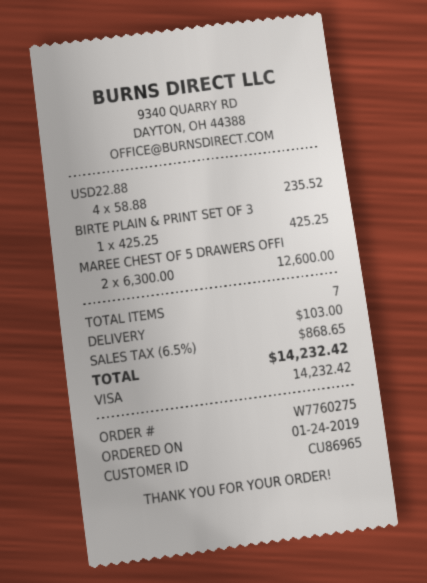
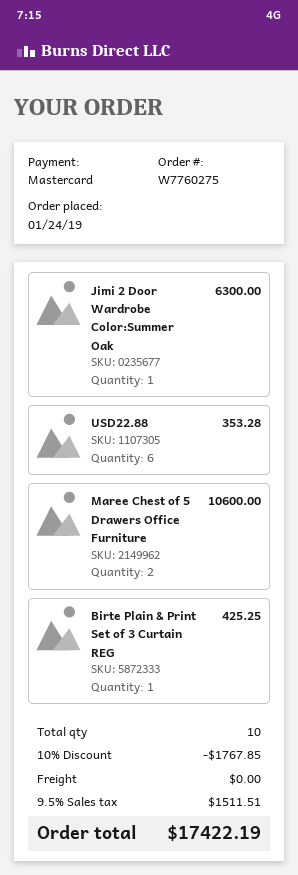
payment method: Visa -> Mastercard
USD22.88: 4 for 235.52 -> 6 for 353.28
MAREE CHEST OF 5 DRAWERS OFFI: 2 for 12600.00 -> 2 for 10600.00
Jimi 2 Door Wardrobe Color:Summer Oak: none -> 1 for 6300.00
total quantity: 7 -> 10
discount: none -> 10% = 1767.85
shipping: 103.00 -> 0.00
tax: 6.5% = 868.65 -> 9.5% = 1511.51
total: 14232.42 -> 17422.19

